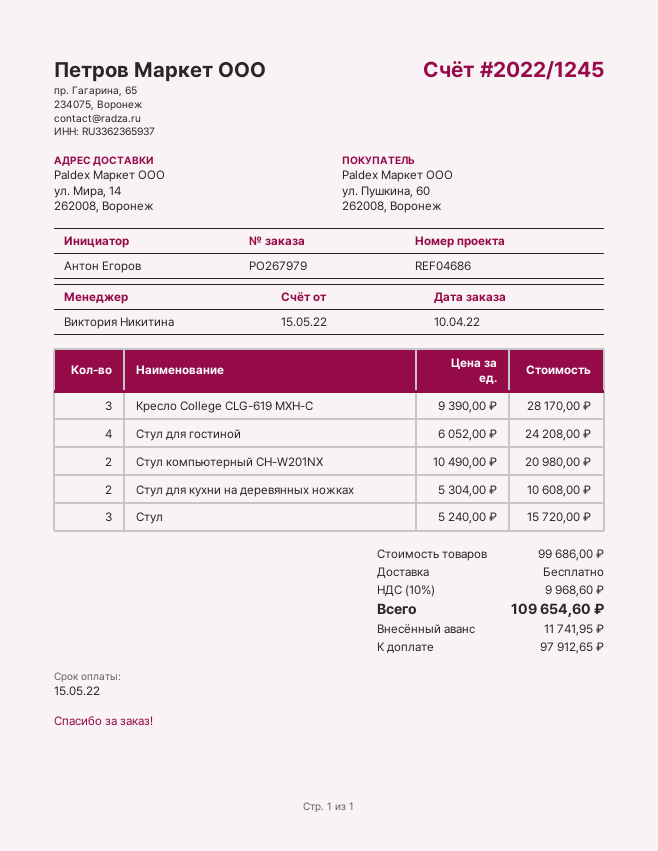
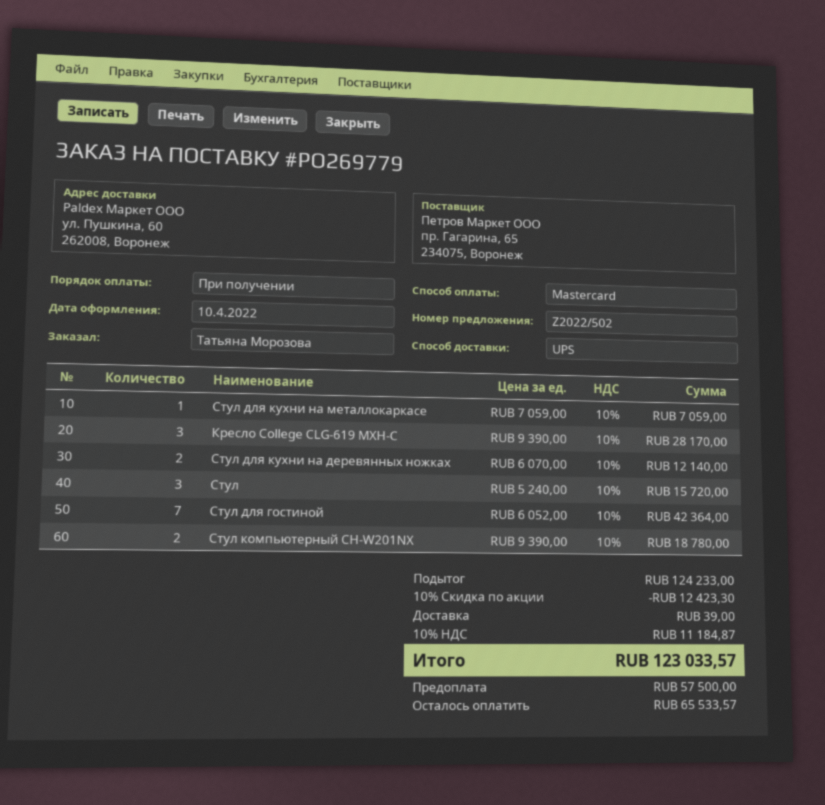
order number: PO267979 -> PO269779
ordered by: Антон Егоров -> Татьяна Морозова
ship to: ул. Мира, 14, 262008, Воронеж -> ул. Пушкина, 60, 262008, Воронеж
Стул для гостиной: 4 x 6052.00 = 24208.00 -> 7 x 6052.00 = 42364.00
Стул компьютерный CH-W201NX: 2 x 10490.00 = 20980.00 -> 2 x 9390.00 = 18780.00
Стул для кухни на деревянных ножках: 2 x 5304.00 = 10608.00 -> 2 x 6070.00 = 12140.00
Стул для кухни на металлокаркасе: none -> 1 x 7059.00 = 7059.00
subtotal: 99686.00 -> 124233.00
discount: none -> 10% = 12423.30
shipping: 0.00 -> 39.00
tax: 10% = 9968.60 -> 10% = 11184.87
total: 109654.60 -> 123033.57
deposit: 11741.95 -> 57500.00
balance: 97912.65 -> 65533.57

